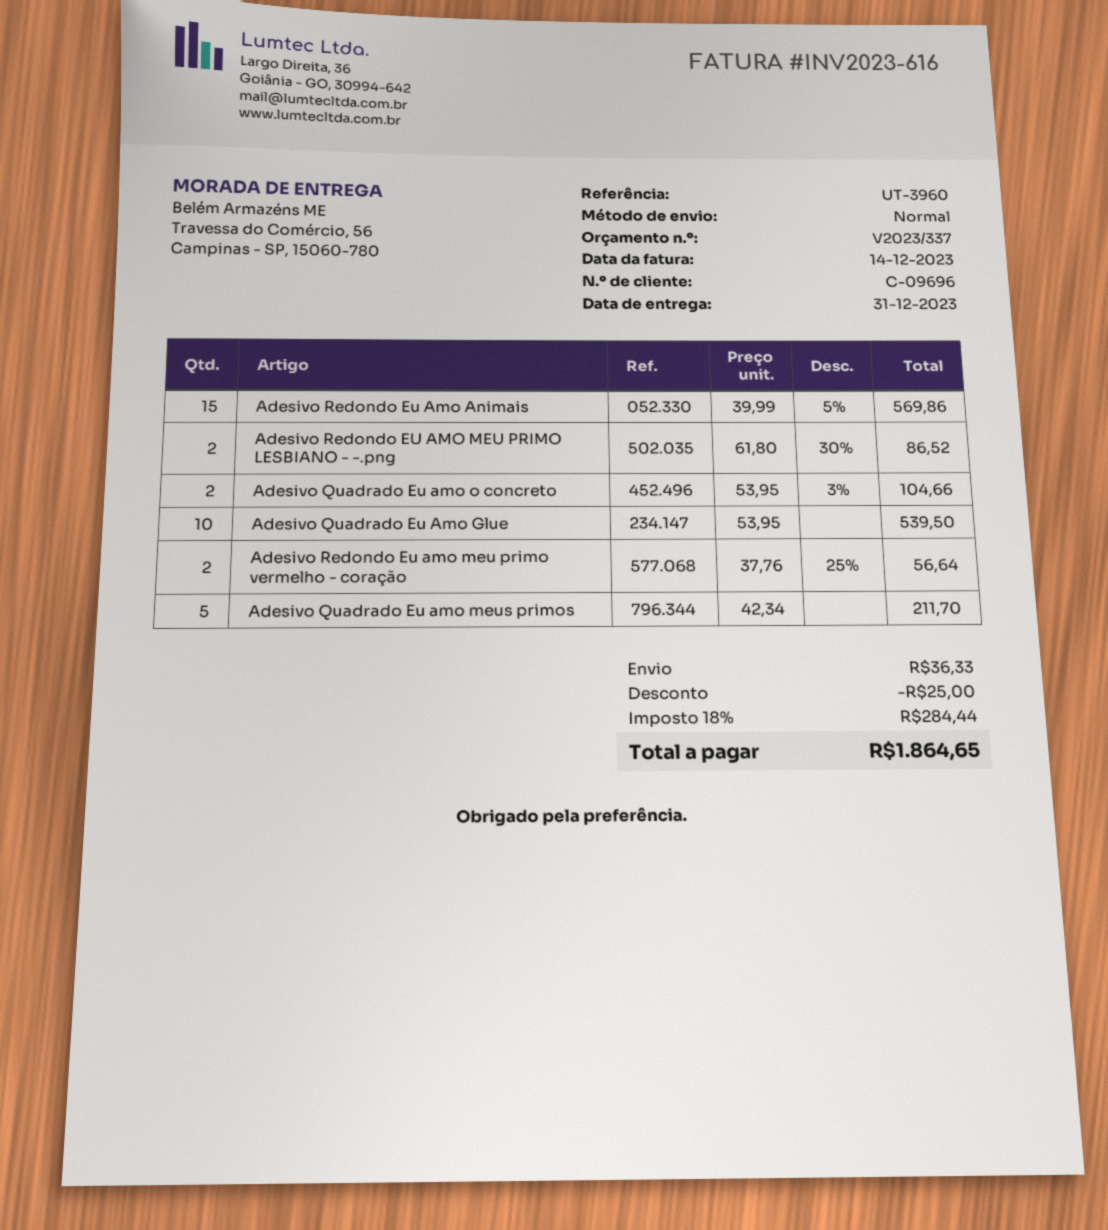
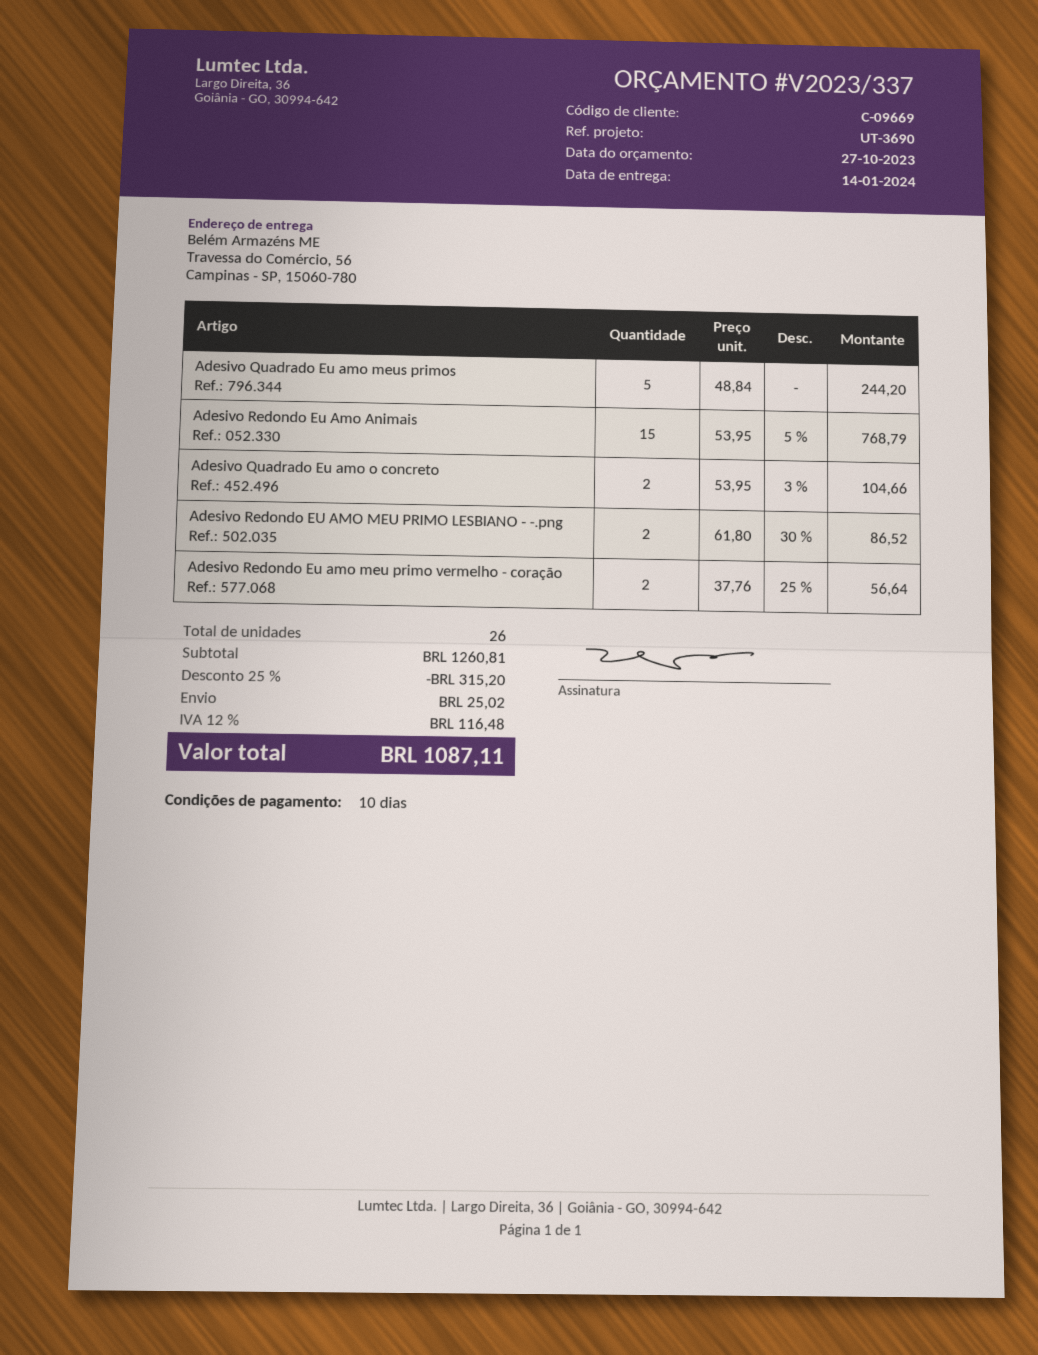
delivery date: 2023-12-31 -> 2024-01-14
customer number: C-09696 -> C-09669
reference: UT-3960 -> UT-3690
Adesivo Redondo Eu Amo Animais: 15 x 39.99 - 5% = 569.86 -> 15 x 53.95 - 5% = 768.79
Adesivo Quadrado Eu Amo Glue: 10 x 53.95 = 539.50 -> none
Adesivo Quadrado Eu amo meus primos: 5 x 42.34 = 211.70 -> 5 x 48.84 = 244.20
discount: 25.00 -> 315.20
shipping: 36.33 -> 25.02
tax: 18% = 284.44 -> 12% = 116.48
total: 1864.65 -> 1087.11

